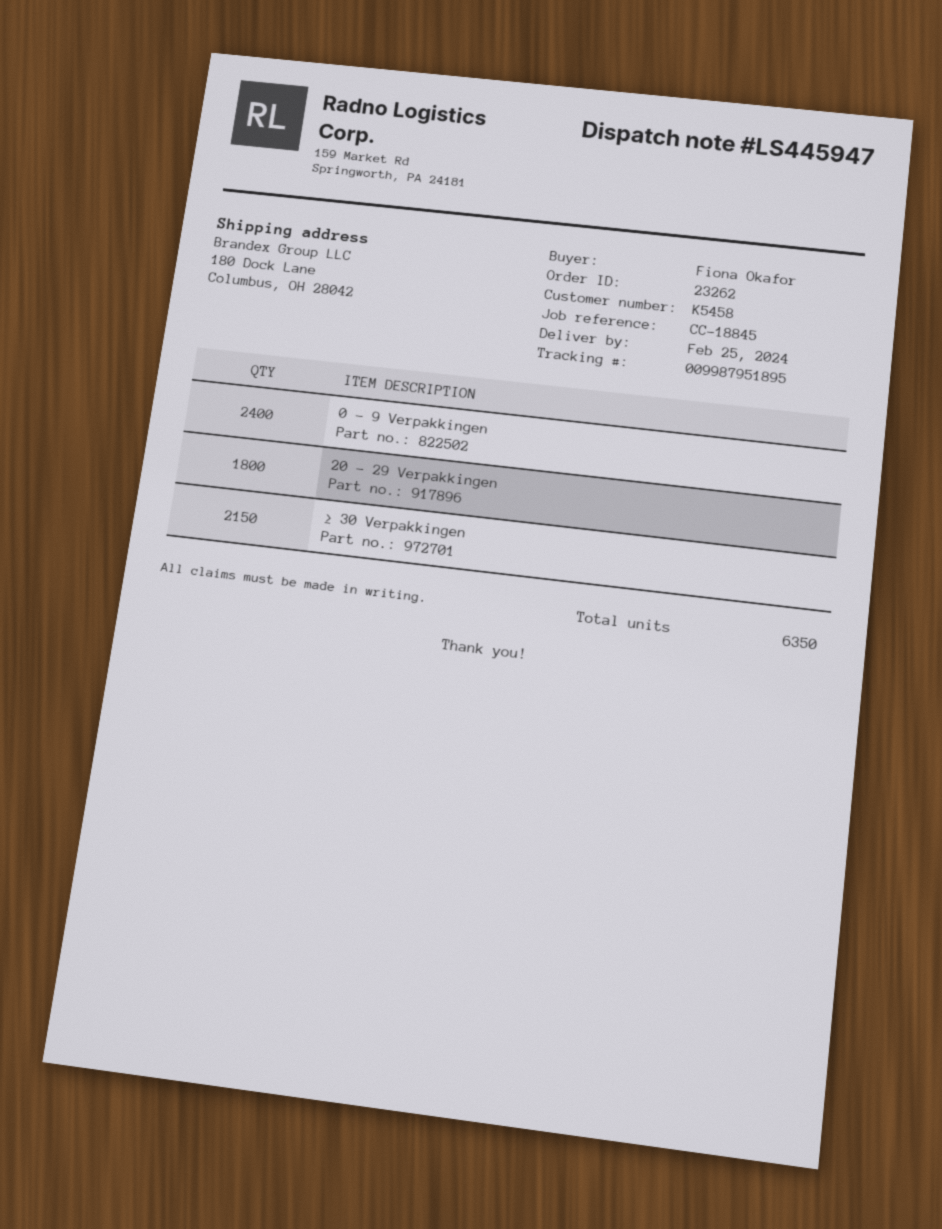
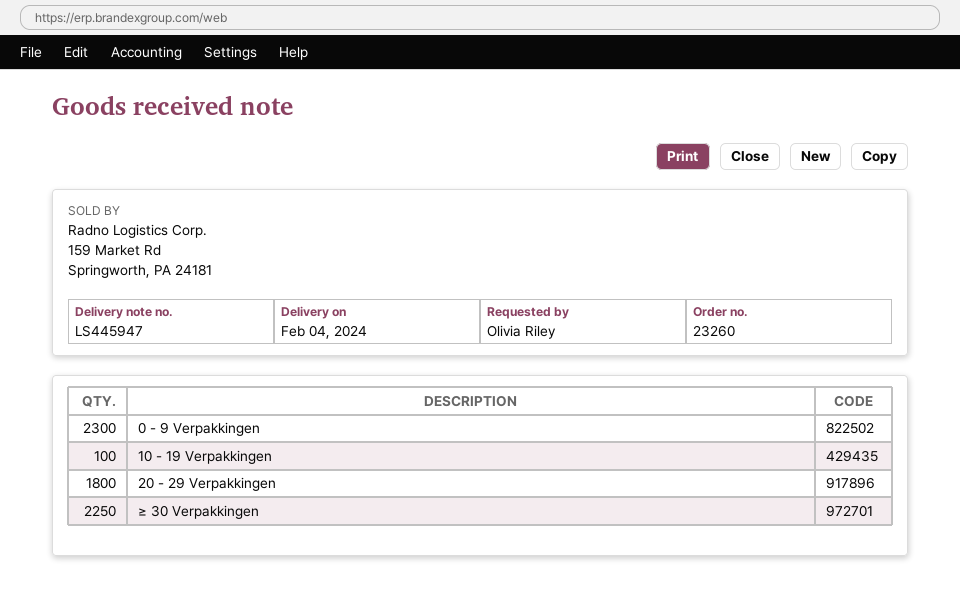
order number: 23262 -> 23260
delivery date: 2024-02-25 -> 2024-02-04
ordered by: Fiona Okafor -> Olivia Riley
0 - 9 Verpakkingen: 2400 -> 2300
≥ 30 Verpakkingen: 2150 -> 2250
10 - 19 Verpakkingen: none -> 100

